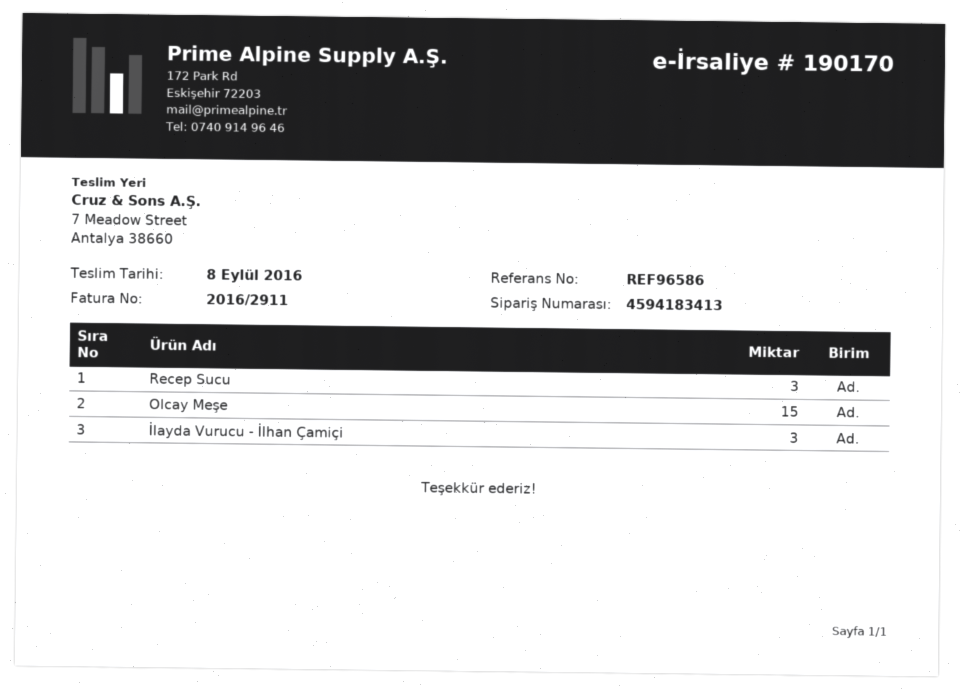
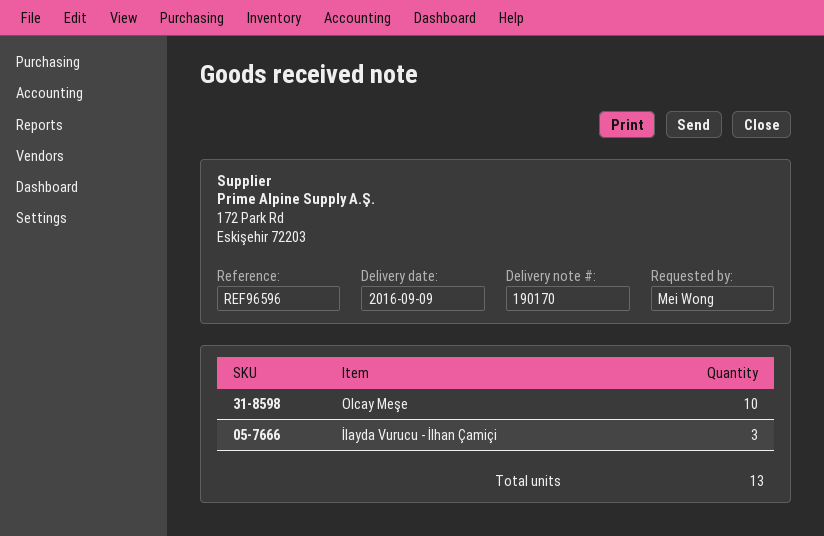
delivery date: 2016-09-08 -> 2016-09-09
reference: REF96586 -> REF96596
Recep Sucu: 3 -> none
Olcay Meşe: 15 -> 10

